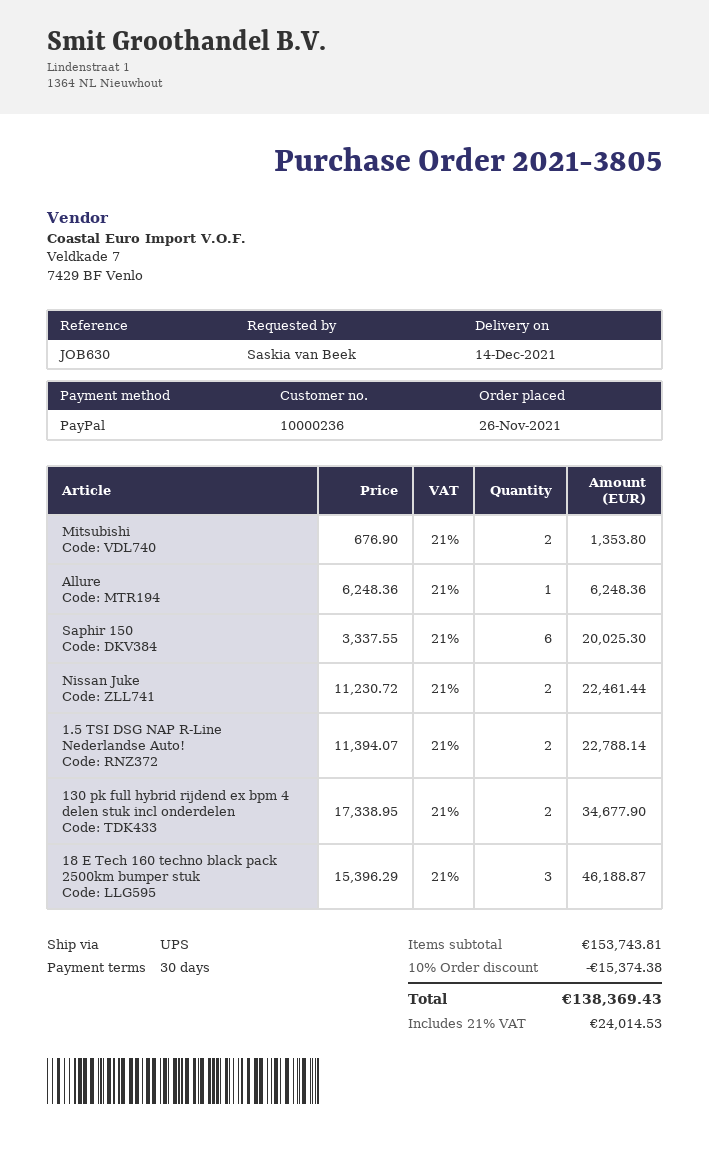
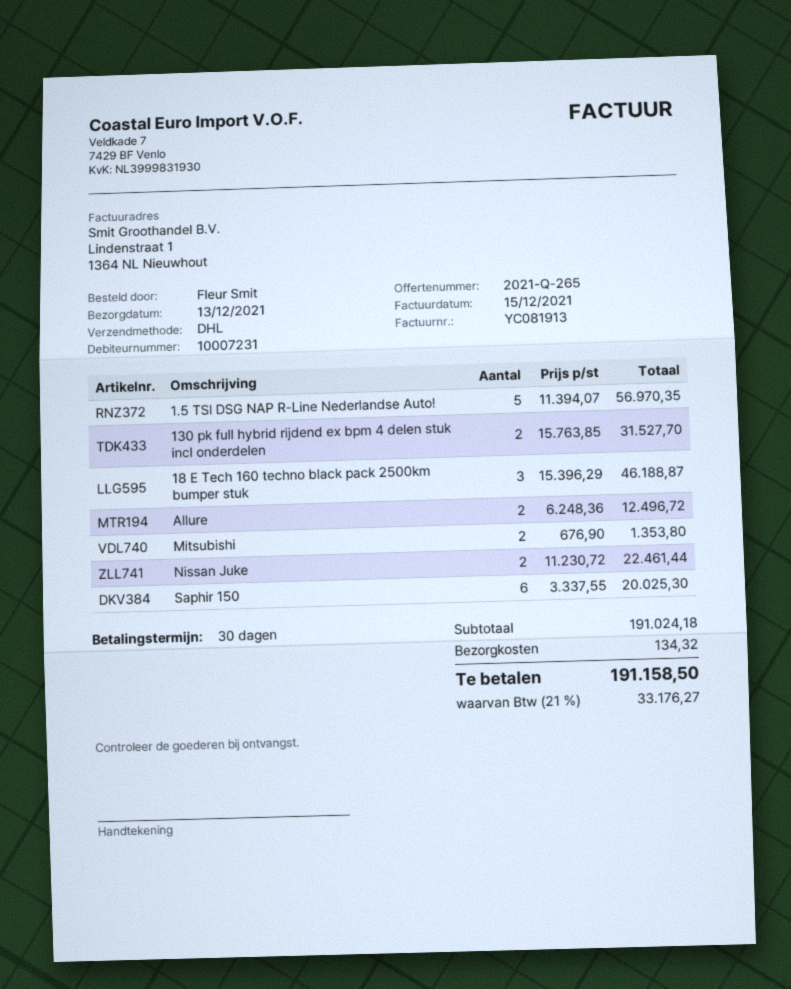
delivery date: 2021-12-14 -> 2021-12-13
customer number: 10000236 -> 10007231
ordered by: Saskia van Beek -> Fleur Smit
shipping method: UPS -> DHL
Allure: 1 x 6248.36 = 6248.36 -> 2 x 6248.36 = 12496.72
1.5 TSI DSG NAP R-Line Nederlandse Auto!: 2 x 11394.07 = 22788.14 -> 5 x 11394.07 = 56970.35
130 pk full hybrid rijdend ex bpm 4 delen stuk incl onderdelen: 2 x 17338.95 = 34677.90 -> 2 x 15763.85 = 31527.70
subtotal: 153743.81 -> 191024.18
discount: 10% = 15374.38 -> none
shipping: none -> 134.32
tax: 21% = 24014.53 -> 21% = 33176.27
total: 138369.43 -> 191158.50

